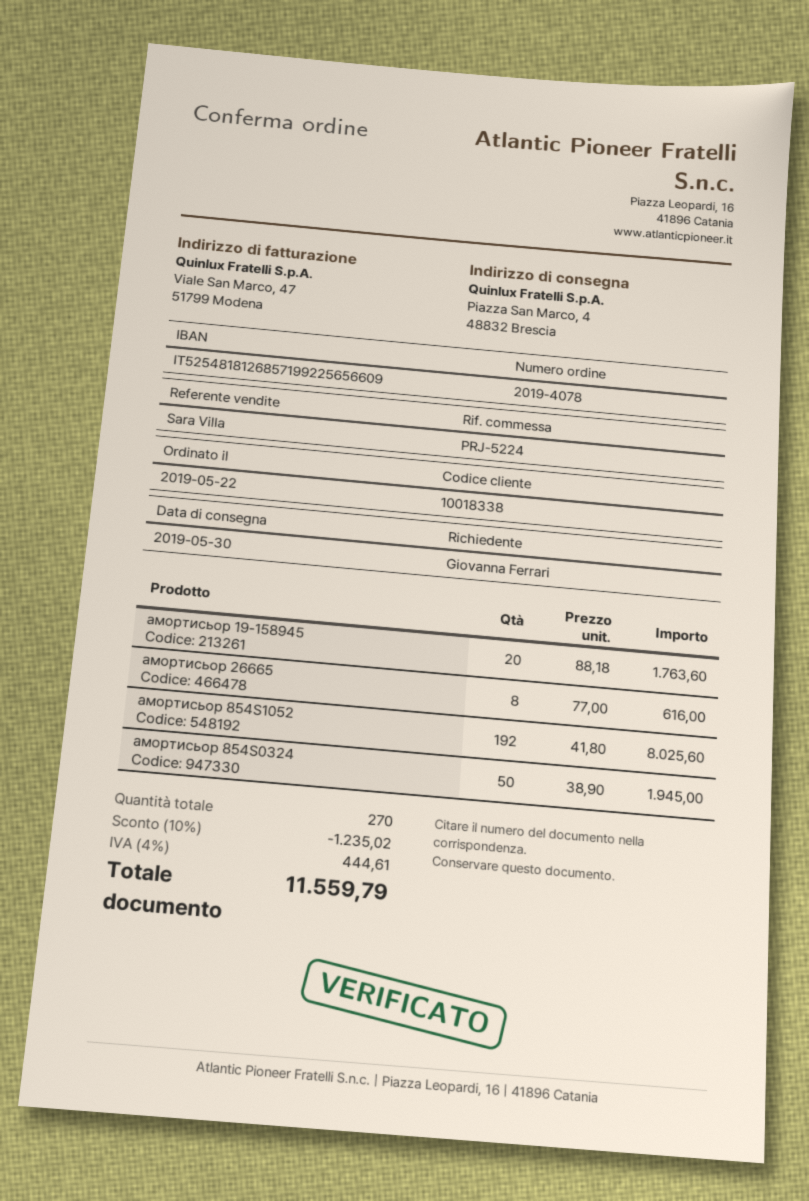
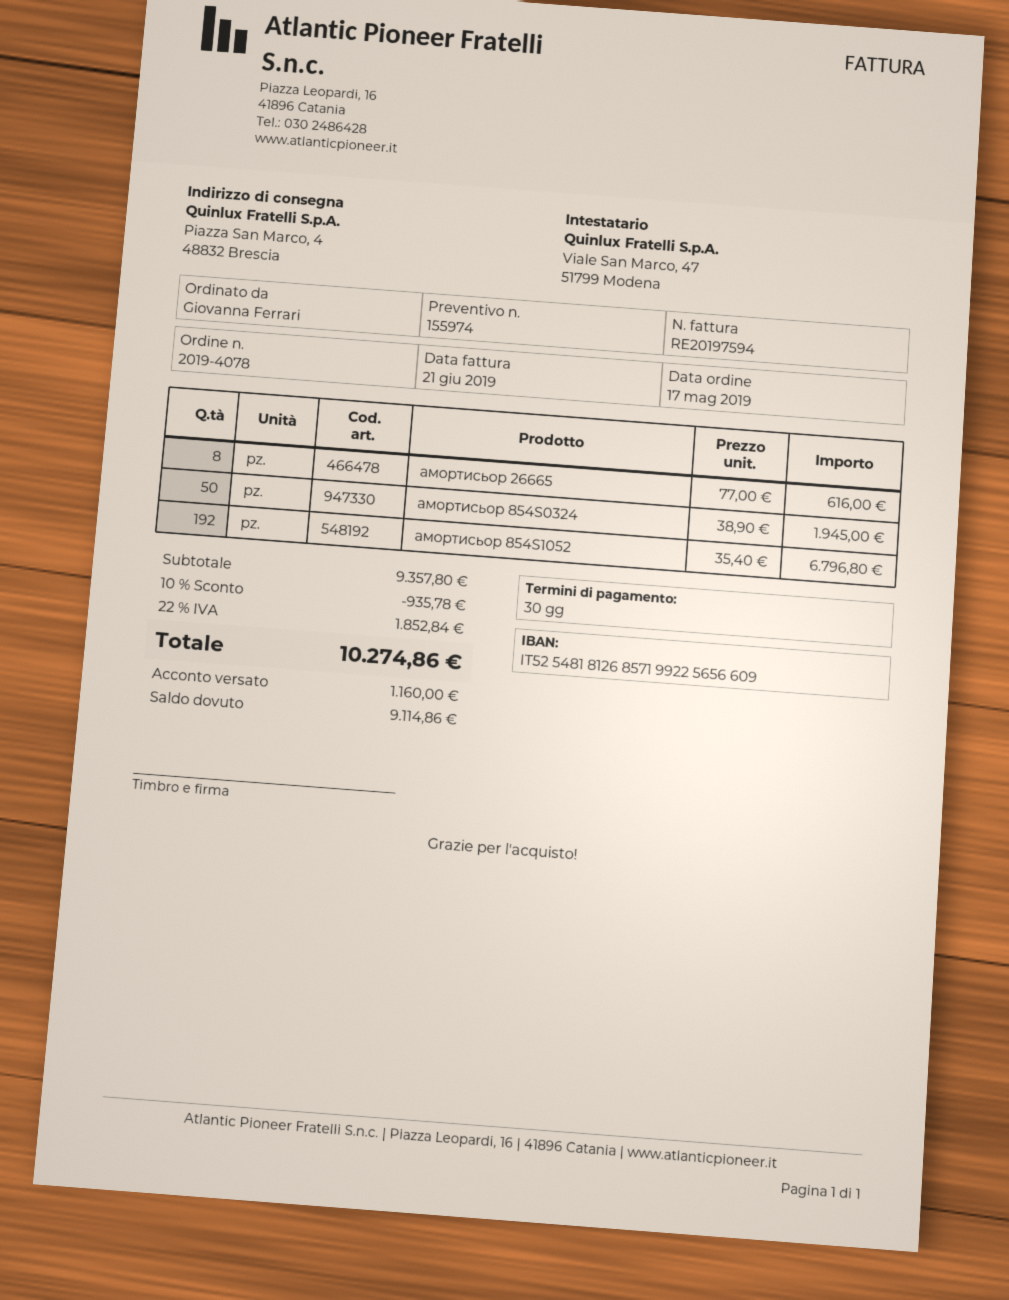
order date: 2019-05-22 -> 2019-05-17
амортисьор 19-158945: 20 x 88.18 = 1763.60 -> none
амортисьор 854S1052: 192 x 41.80 = 8025.60 -> 192 x 35.40 = 6796.80
discount: 10% = 1235.02 -> 10% = 935.78
tax: 4% = 444.61 -> 22% = 1852.84
total: 11559.79 -> 10274.86

